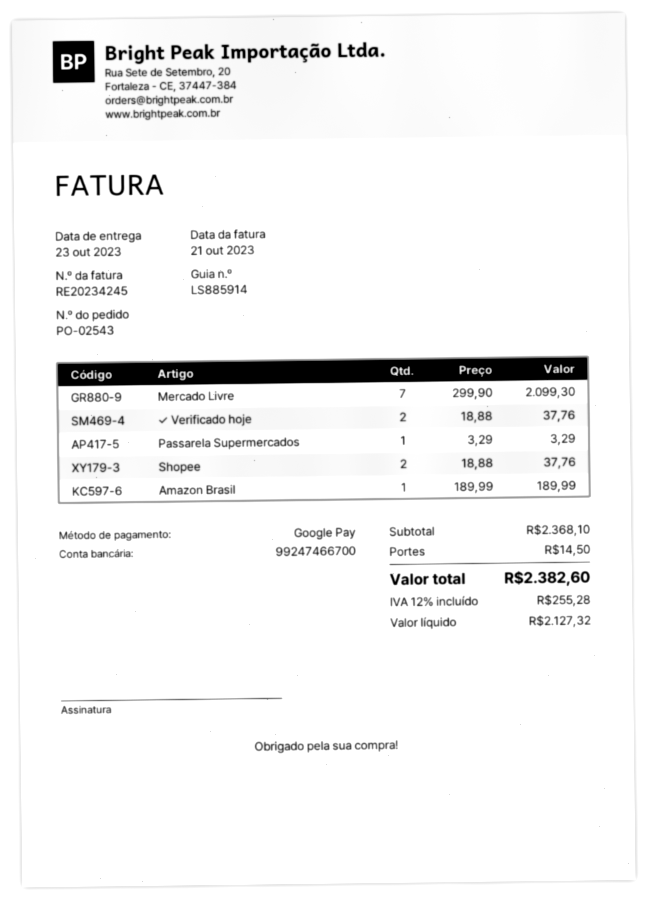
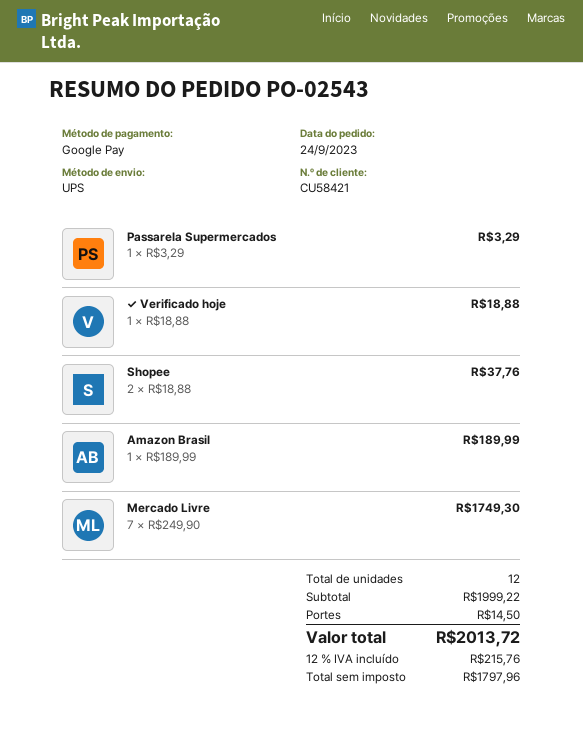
Mercado Livre: 7 x 299.90 = 2099.30 -> 7 x 249.90 = 1749.30
✓ Verificado hoje: 2 x 18.88 = 37.76 -> 1 x 18.88 = 18.88
subtotal: 2368.10 -> 1999.22
net: 2127.32 -> 1797.96
tax: 12% = 255.28 -> 12% = 215.76
total: 2382.60 -> 2013.72

